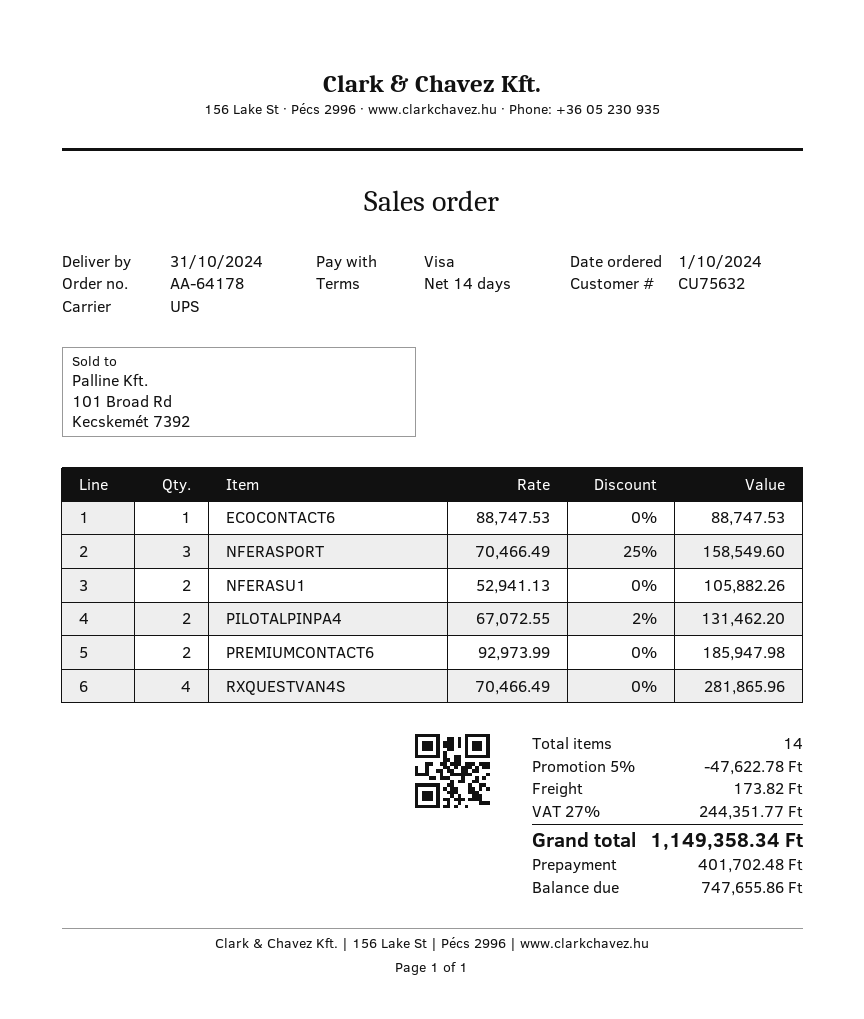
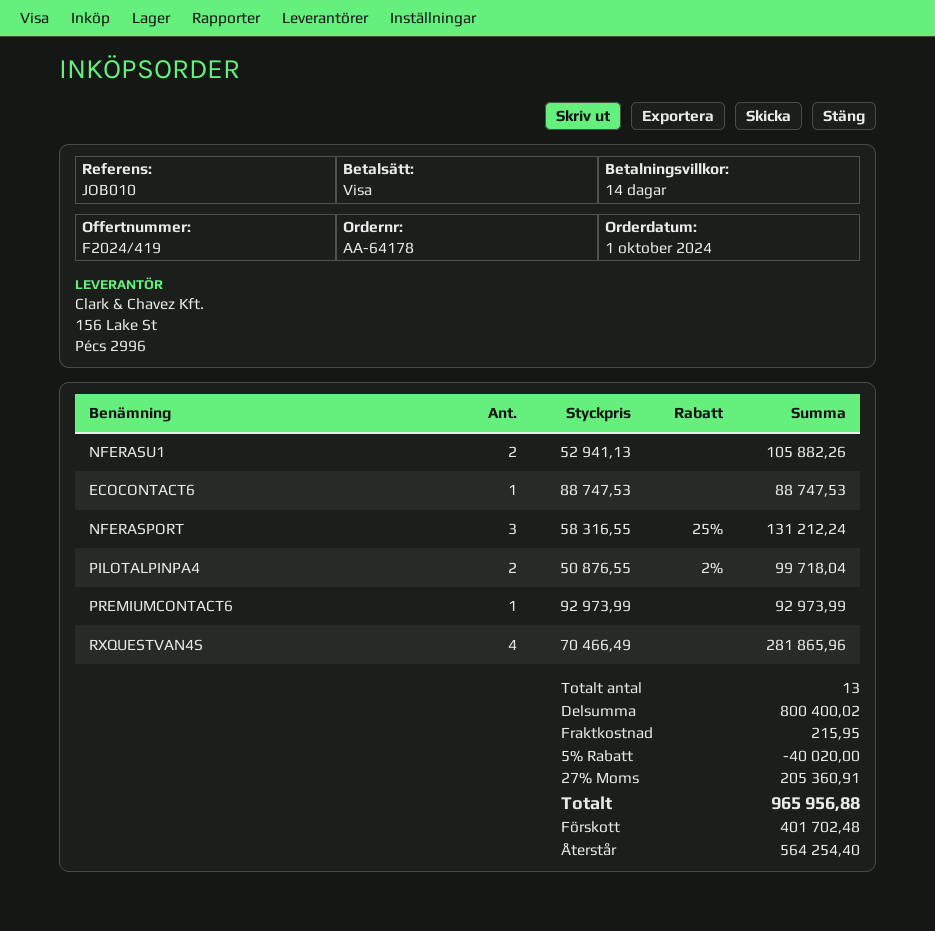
NFERASPORT: 3 x 70466.49 - 25% = 158549.60 -> 3 x 58316.55 - 25% = 131212.24
PILOTALPINPA4: 2 x 67072.55 - 2% = 131462.20 -> 2 x 50876.55 - 2% = 99718.04
PREMIUMCONTACT6: 2 x 92973.99 = 185947.98 -> 1 x 92973.99 = 92973.99
total quantity: 14 -> 13
discount: 5% = 47622.78 -> 5% = 40020.00
shipping: 173.82 -> 215.95
tax: 27% = 244351.77 -> 27% = 205360.91
total: 1149358.34 -> 965956.88
balance: 747655.86 -> 564254.40

